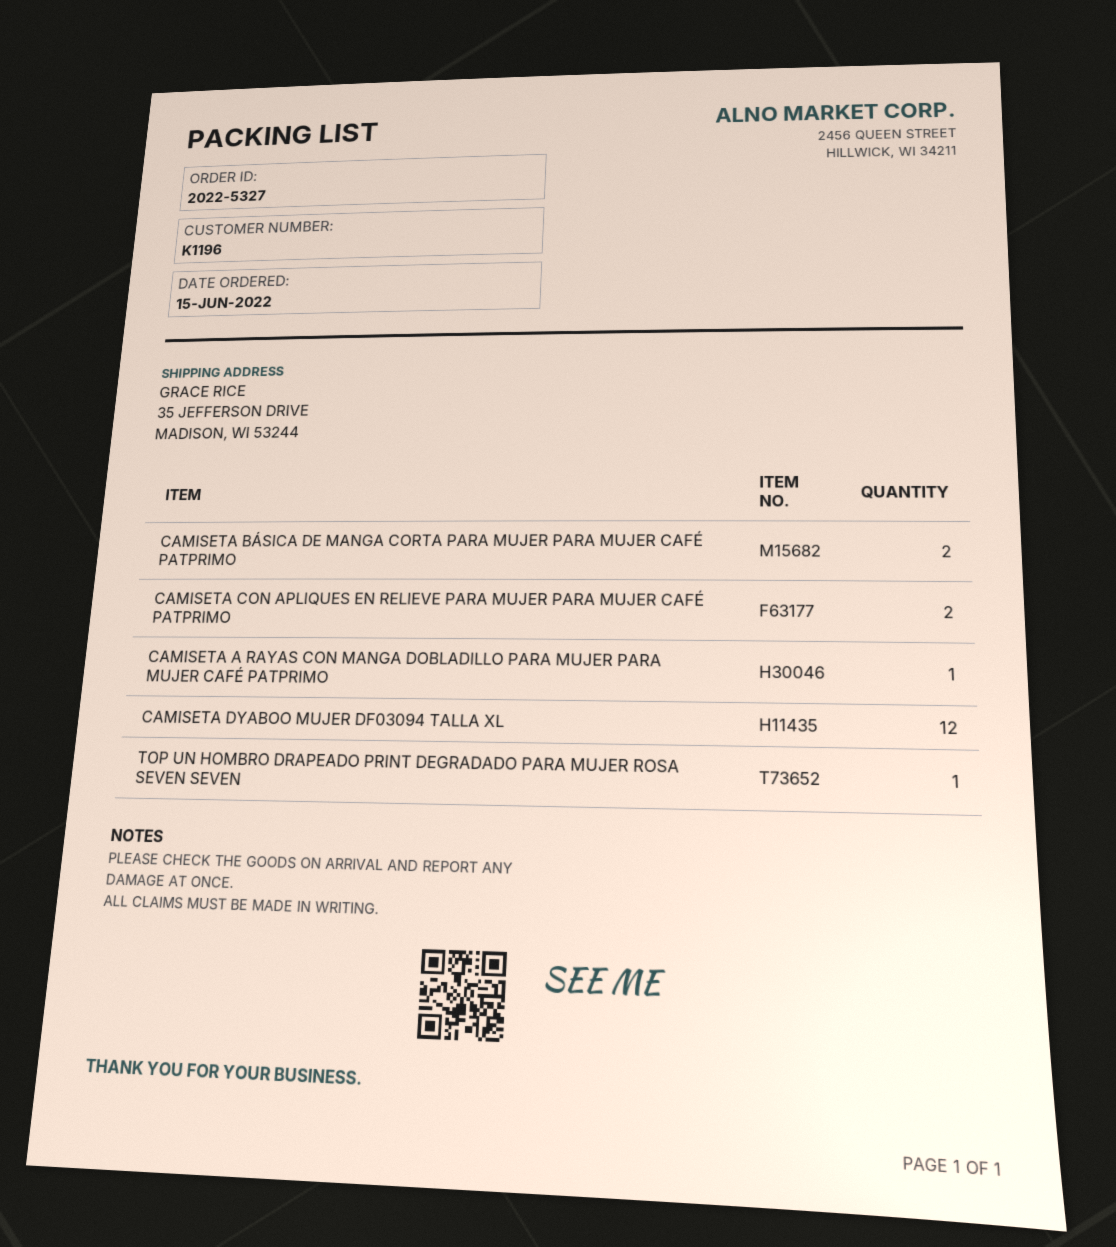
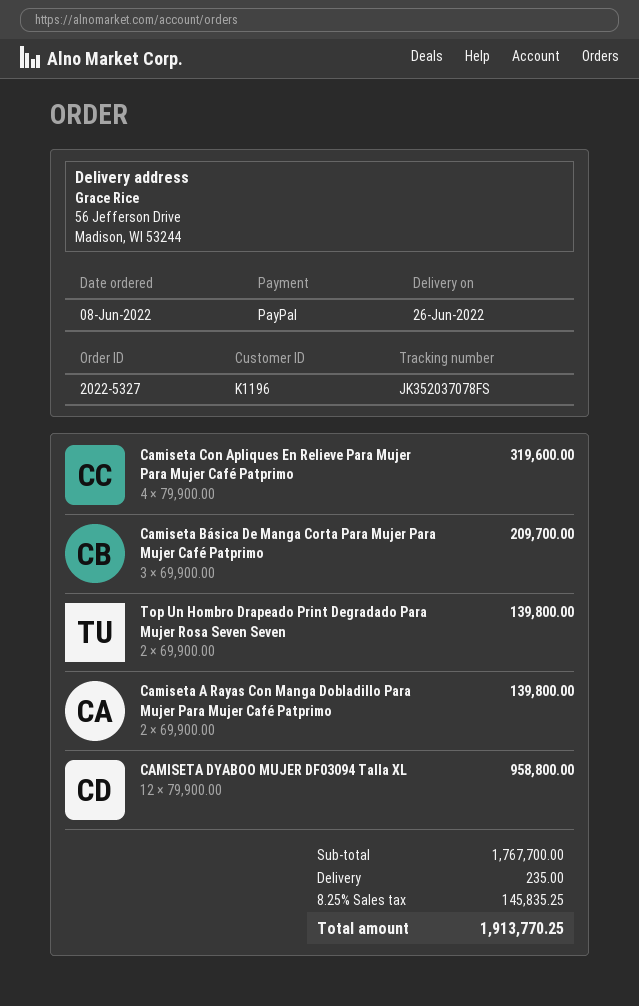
order date: 2022-06-15 -> 2022-06-08
ship to: 35 JEFFERSON DRIVE, MADISON, WI 53244 -> 56 Jefferson Drive, Madison, WI 53244
CAMISETA BÁSICA DE MANGA CORTA PARA MUJER PARA MUJER CAFÉ PATPRIMO: 2 -> 3
CAMISETA CON APLIQUES EN RELIEVE PARA MUJER PARA MUJER CAFÉ PATPRIMO: 2 -> 4
CAMISETA A RAYAS CON MANGA DOBLADILLO PARA MUJER PARA MUJER CAFÉ PATPRIMO: 1 -> 2
TOP UN HOMBRO DRAPEADO PRINT DEGRADADO PARA MUJER ROSA SEVEN SEVEN: 1 -> 2

